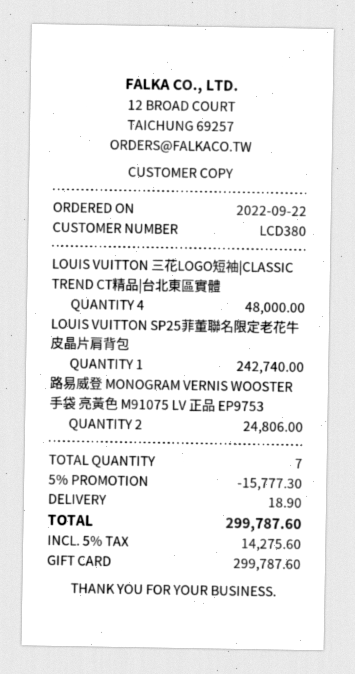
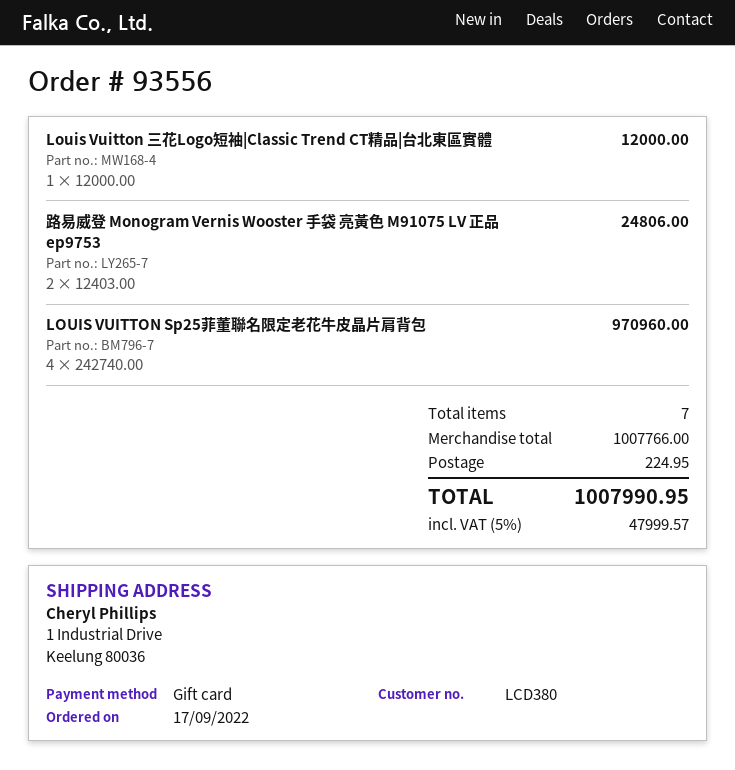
order date: 2022-09-22 -> 2022-09-17
LOUIS VUITTON 三花LOGO短袖|CLASSIC TREND CT精品|台北東區實體: 4 for 48000.00 -> 1 for 12000.00
LOUIS VUITTON SP25菲董聯名限定老花牛皮晶片肩背包: 1 for 242740.00 -> 4 for 970960.00
discount: 5% = 15777.30 -> none
shipping: 18.90 -> 224.95
tax: 5% = 14275.60 -> 5% = 47999.57
total: 299787.60 -> 1007990.95

